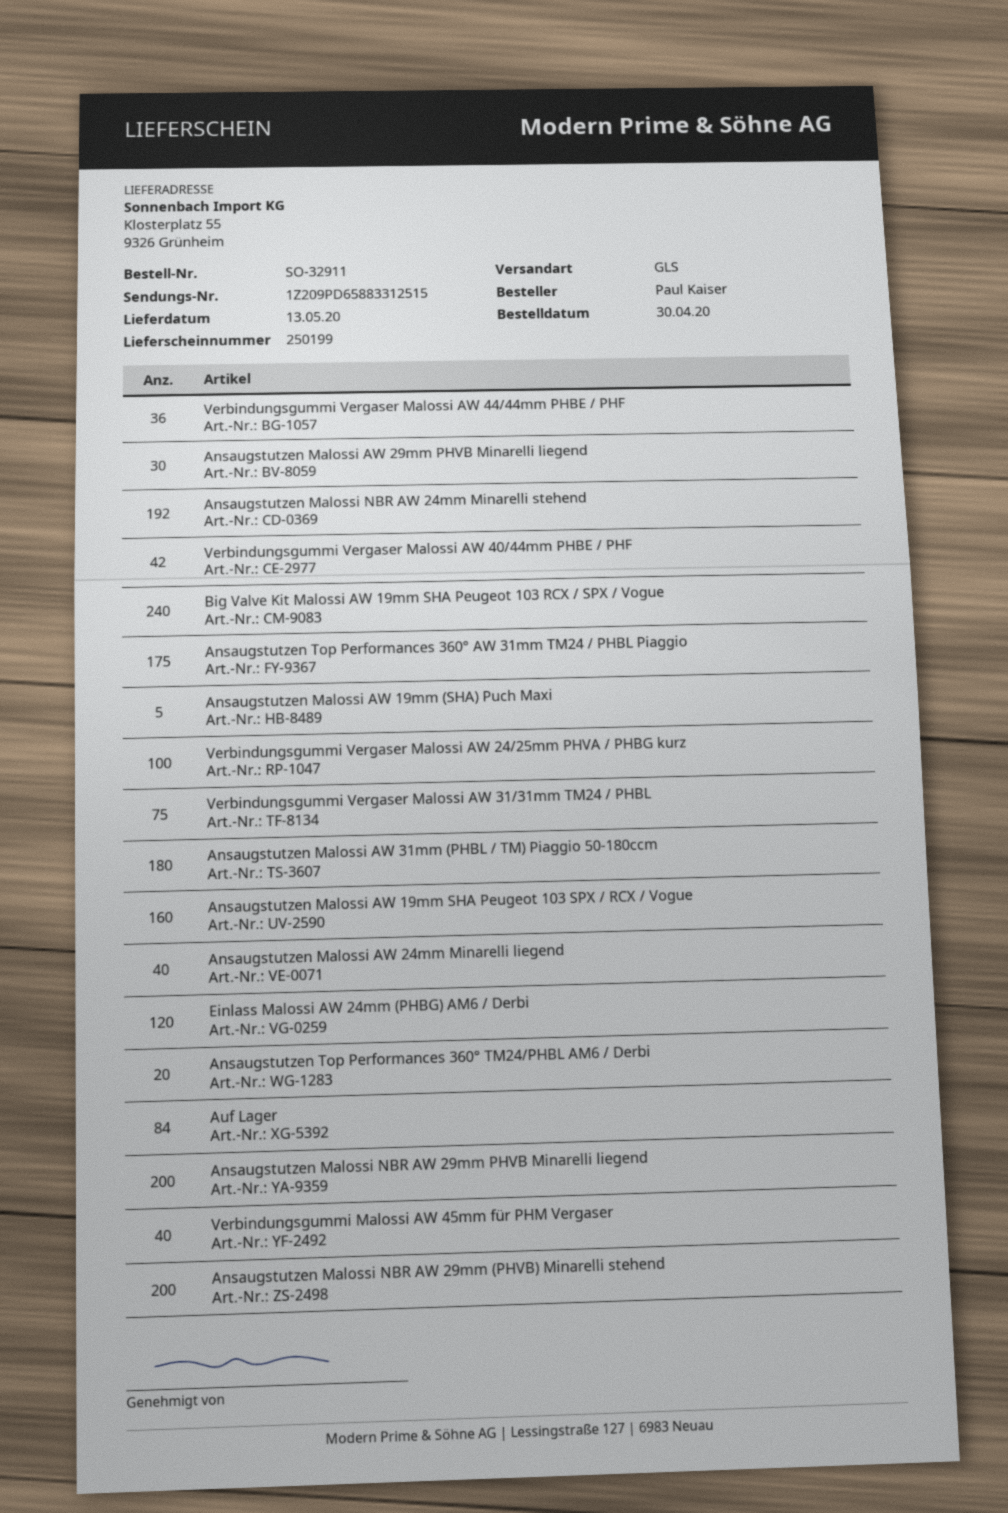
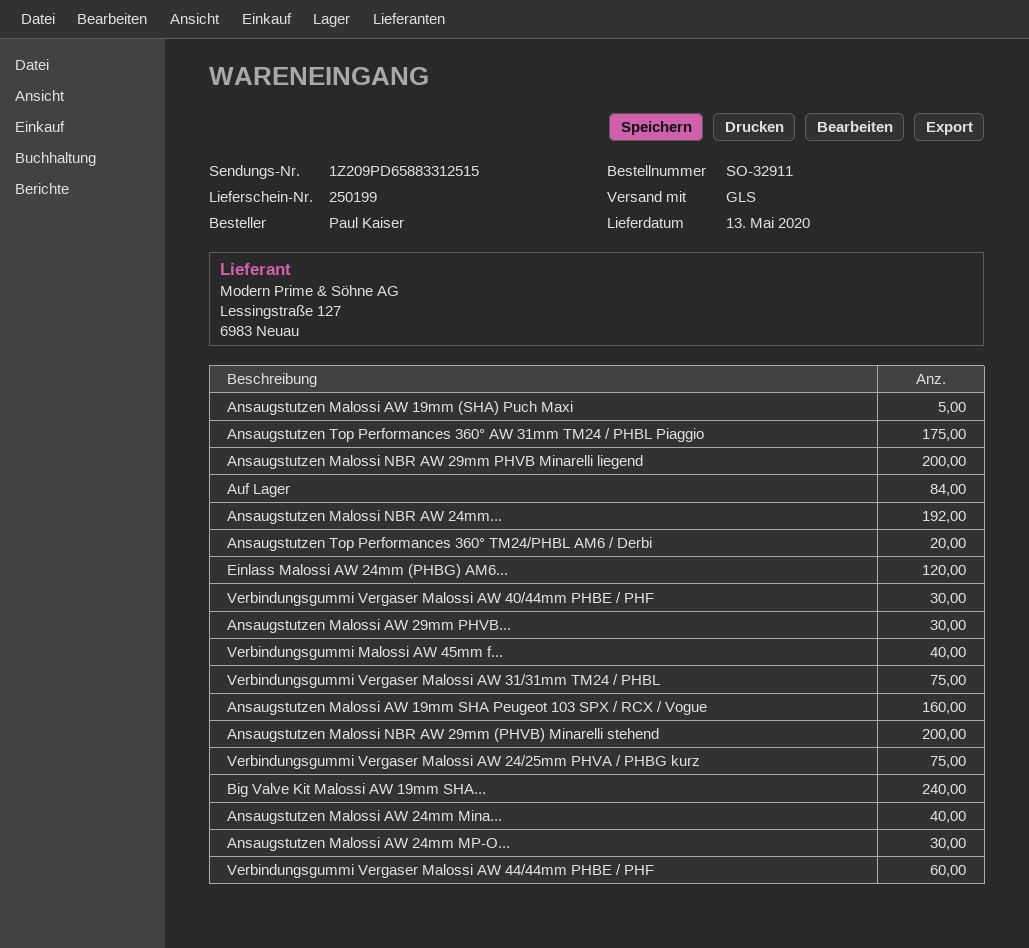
Verbindungsgummi Vergaser Malossi AW 44/44mm PHBE / PHF: 36 -> 60
Verbindungsgummi Vergaser Malossi AW 40/44mm PHBE / PHF: 42 -> 30
Verbindungsgummi Vergaser Malossi AW 24/25mm PHVA / PHBG kurz: 100 -> 75
Ansaugstutzen Malossi AW 31mm (PHBL / TM) Piaggio 50-180ccm: 180 -> none
Ansaugstutzen Malossi AW 24mm MP-O...: none -> 30

